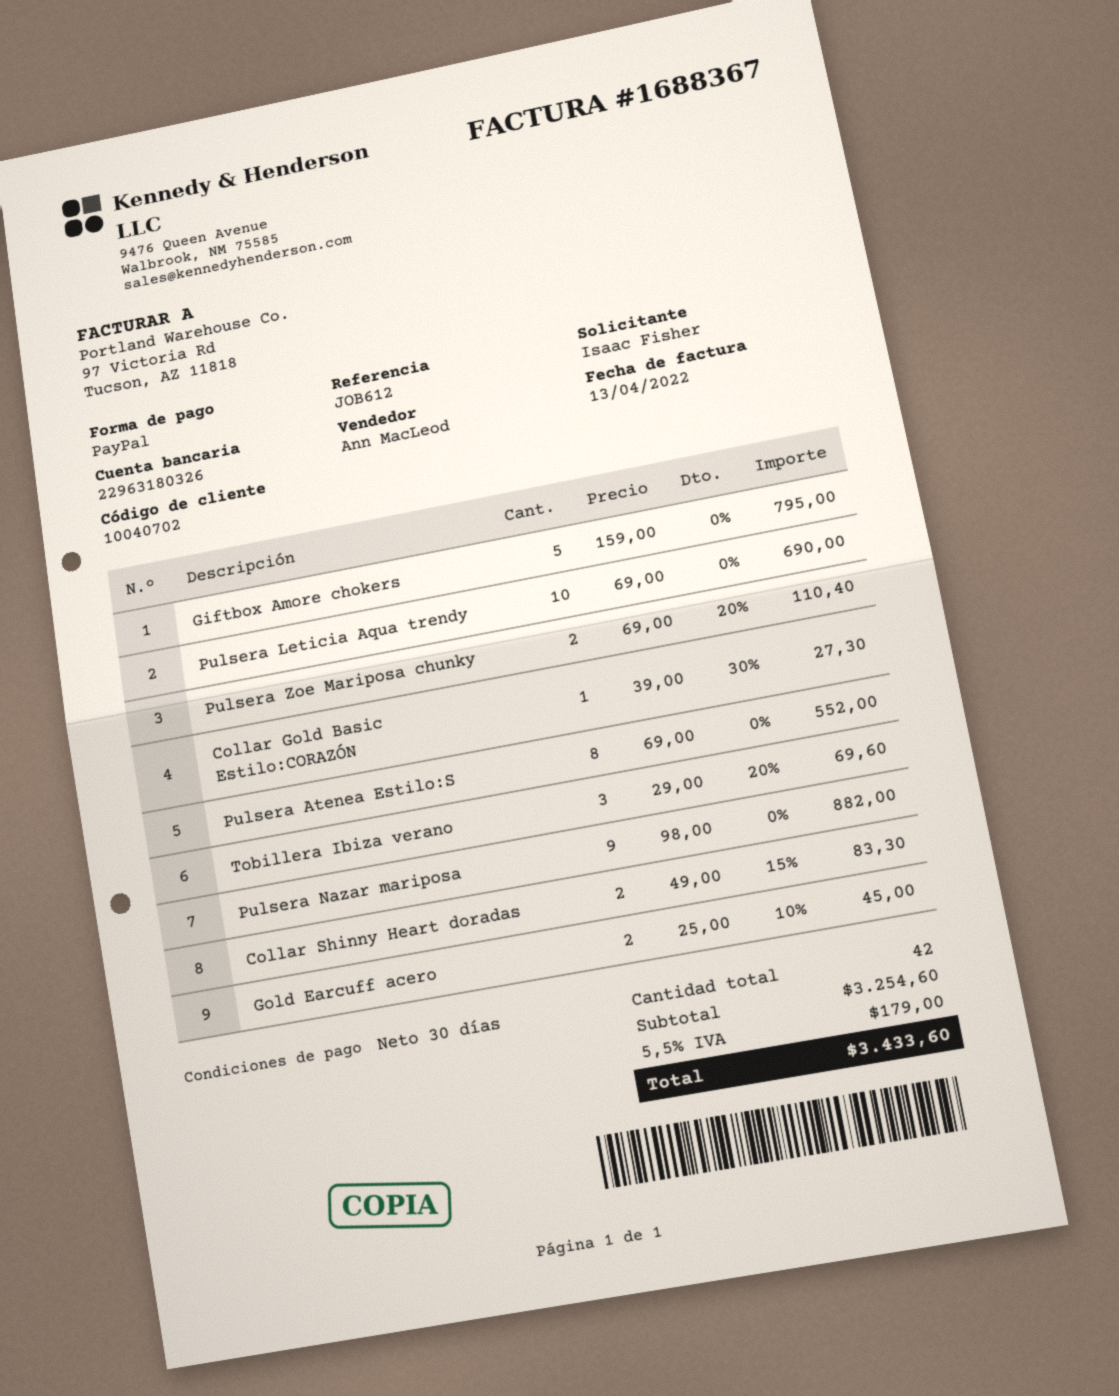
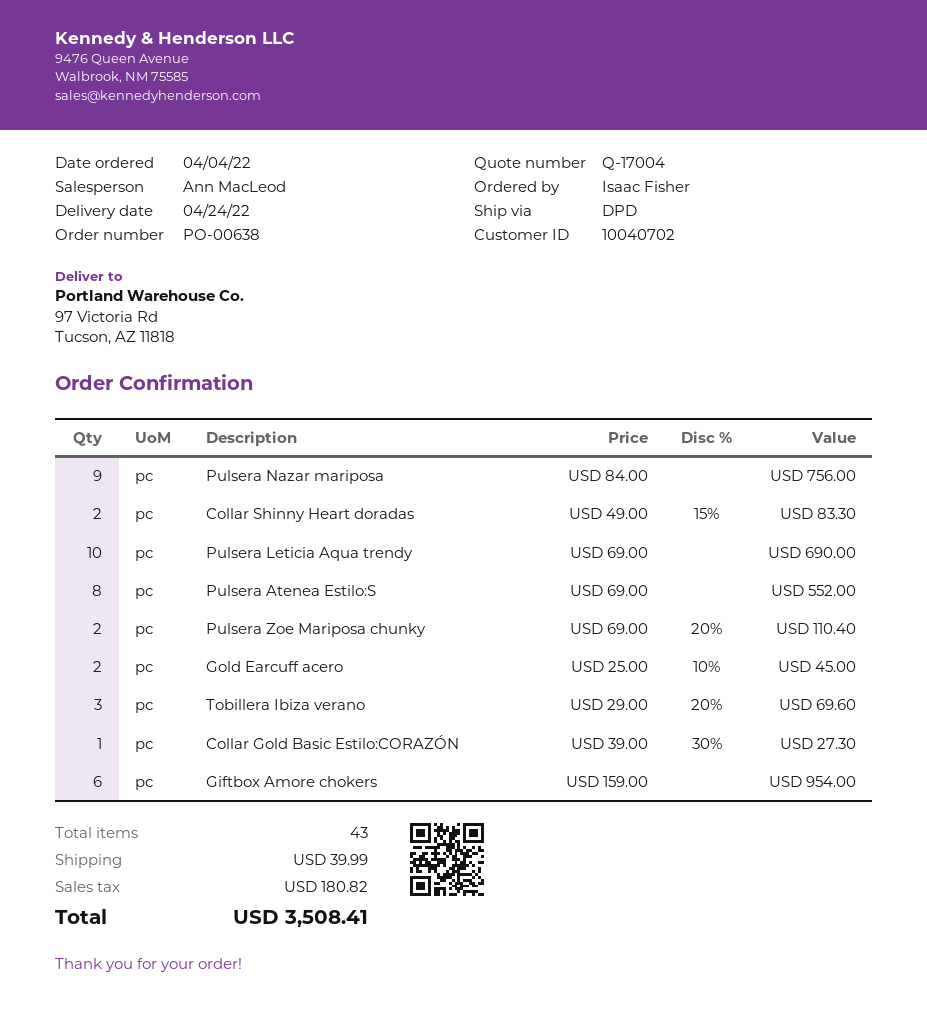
Giftbox Amore chokers: 5 x 159.00 = 795.00 -> 6 x 159.00 = 954.00
Pulsera Nazar mariposa: 9 x 98.00 = 882.00 -> 9 x 84.00 = 756.00
total quantity: 42 -> 43
shipping: none -> 39.99
tax: 179.00 -> 180.82
total: 3433.60 -> 3508.41

